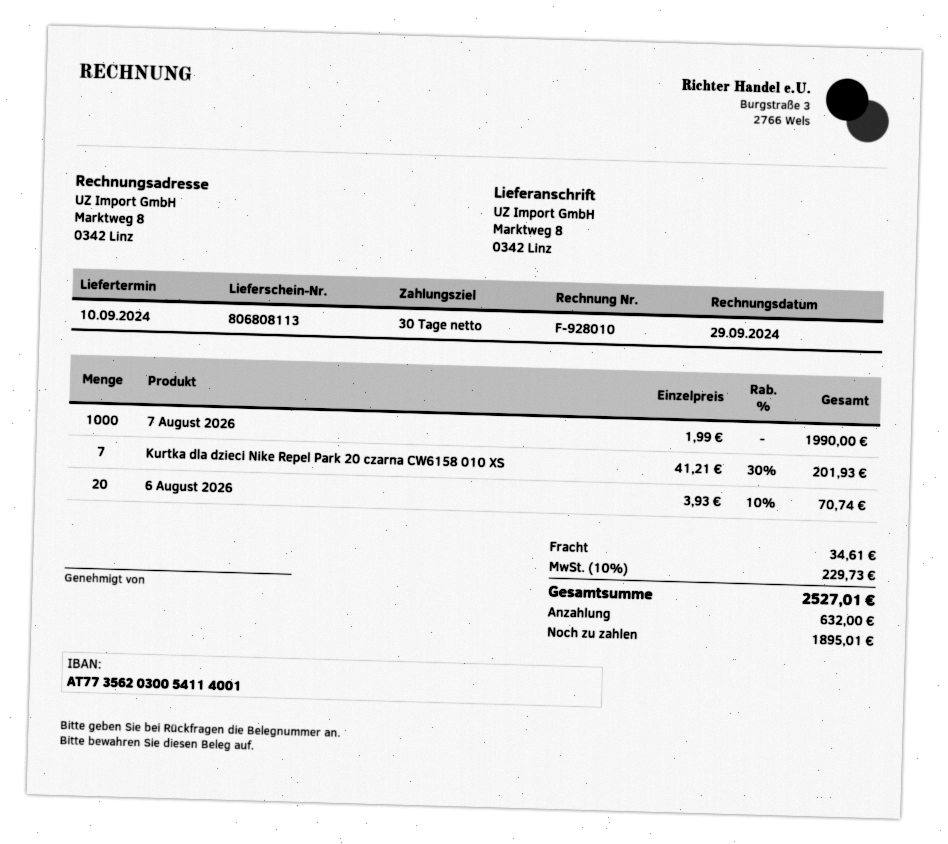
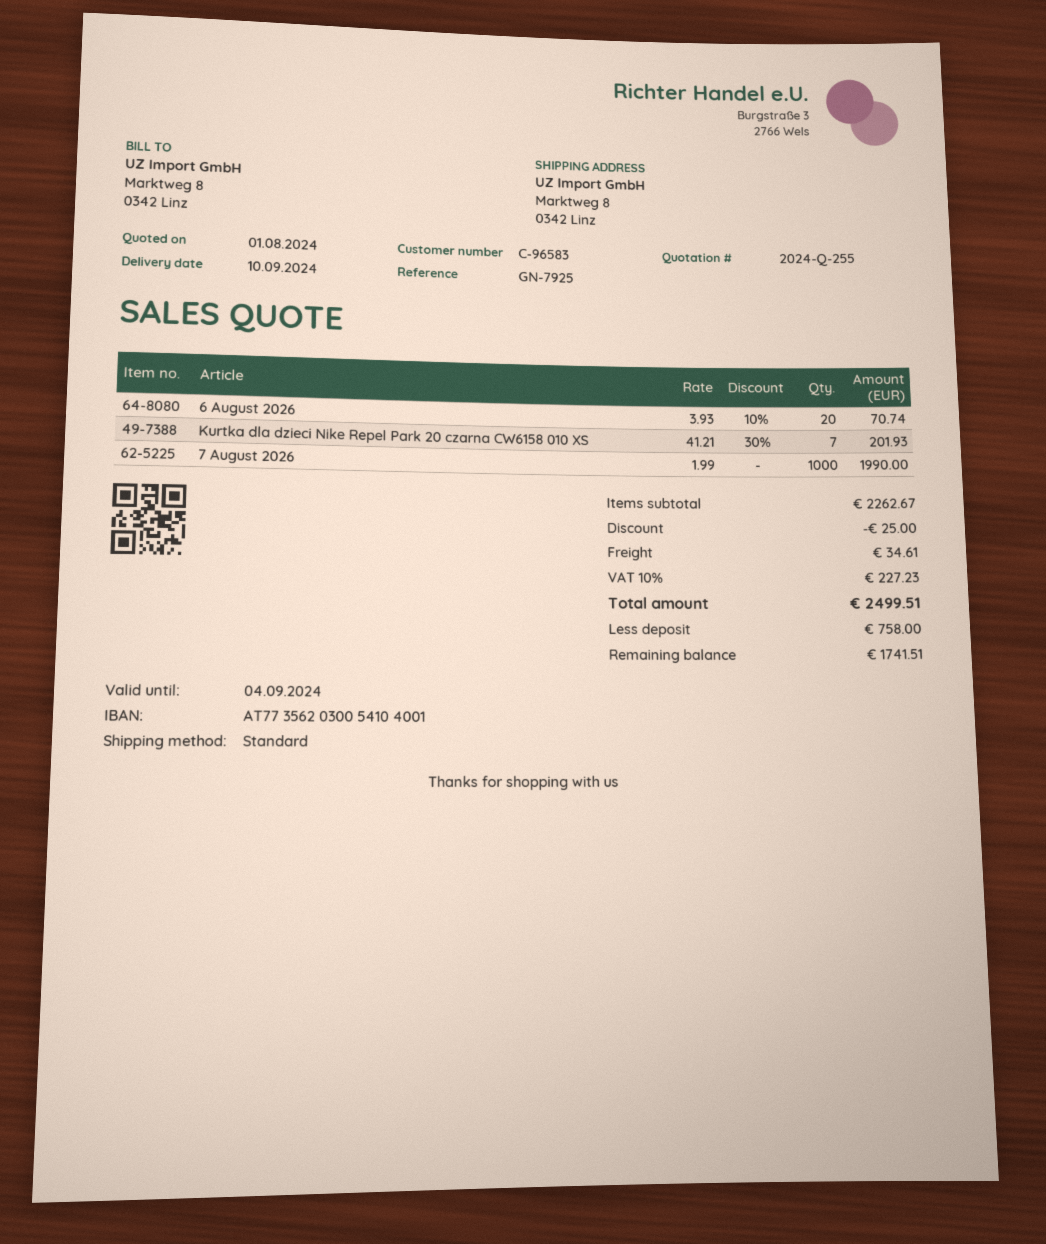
bank account: AT773562030054114001 -> AT773562030054104001
discount: none -> 25.00
tax: 10% = 229.73 -> 10% = 227.23
total: 2527.01 -> 2499.51
deposit: 632.00 -> 758.00
balance: 1895.01 -> 1741.51

